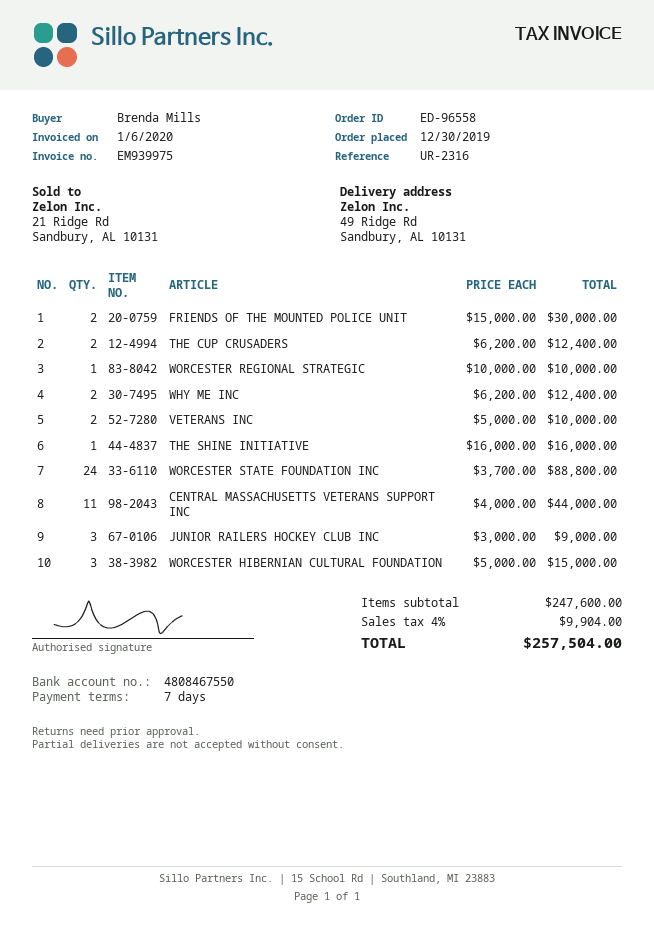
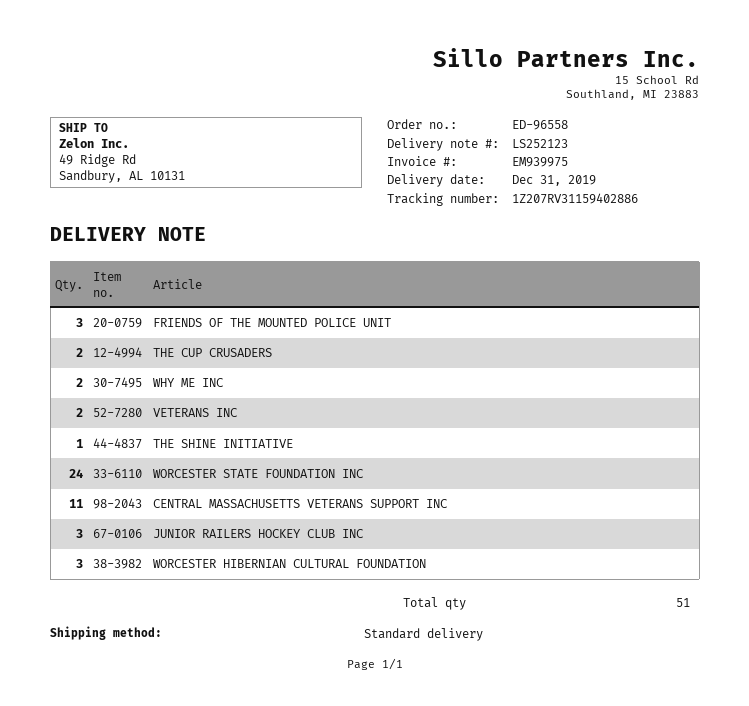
FRIENDS OF THE MOUNTED POLICE UNIT: 2 -> 3
WORCESTER REGIONAL STRATEGIC: 1 -> none

